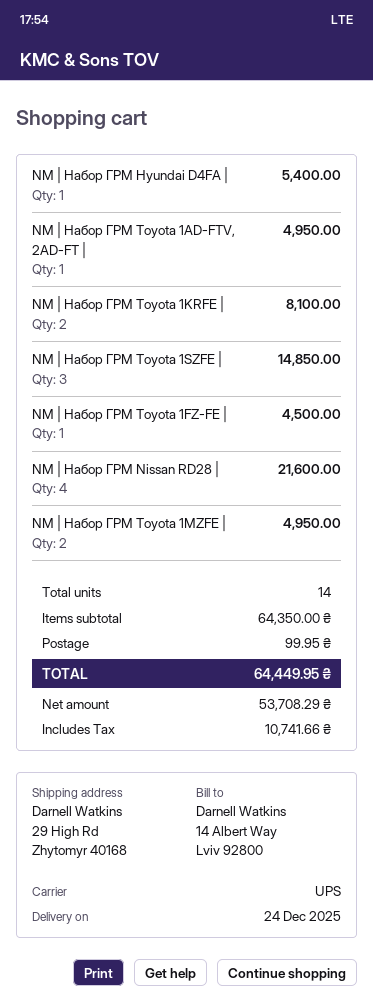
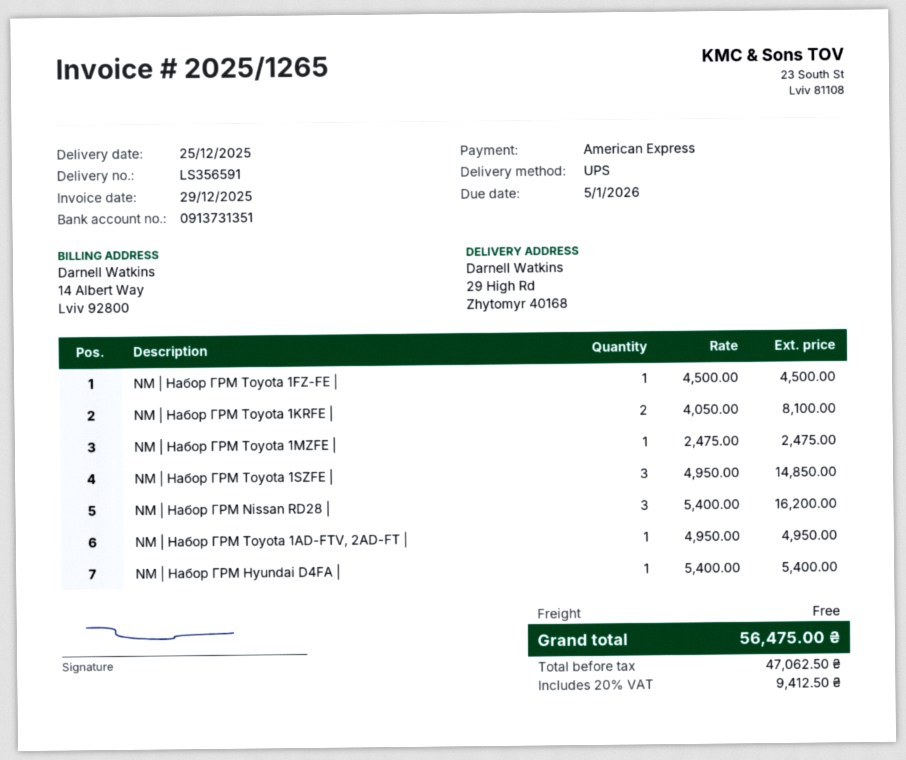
delivery date: 2025-12-24 -> 2025-12-25
NM | Набор ГРМ Nissan RD28 |: 4 for 21600.00 -> 3 for 16200.00
NM | Набор ГРМ Toyota 1MZFE |: 2 for 4950.00 -> 1 for 2475.00
shipping: 99.95 -> 0.00
net: 53708.29 -> 47062.50
tax: 10741.66 -> 9412.50
total: 64449.95 -> 56475.00

